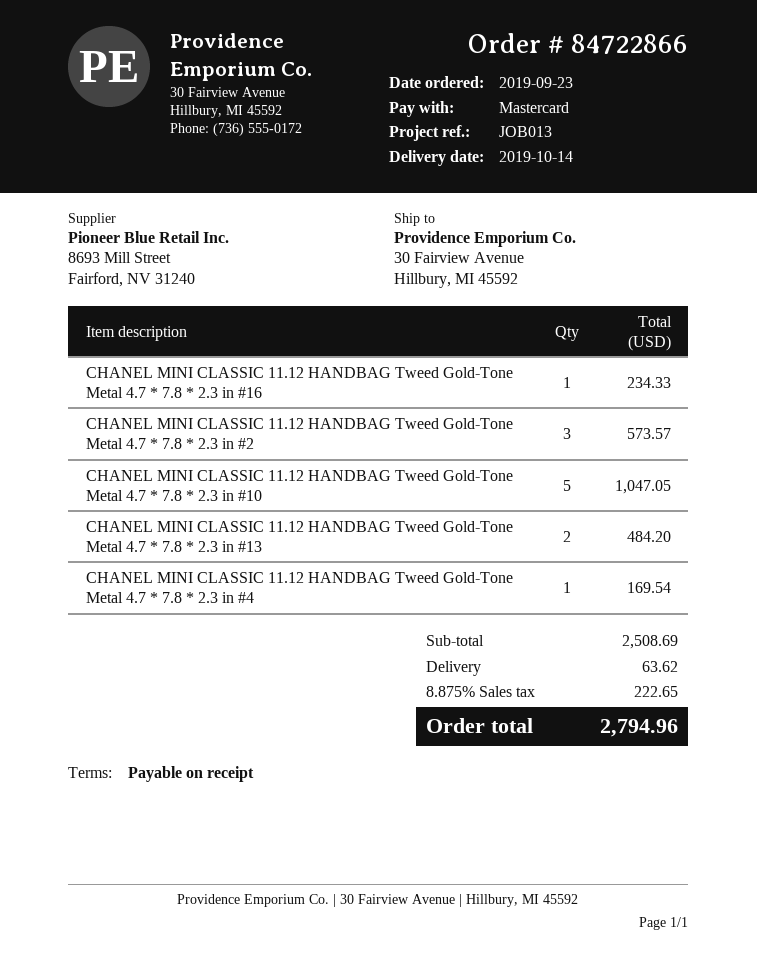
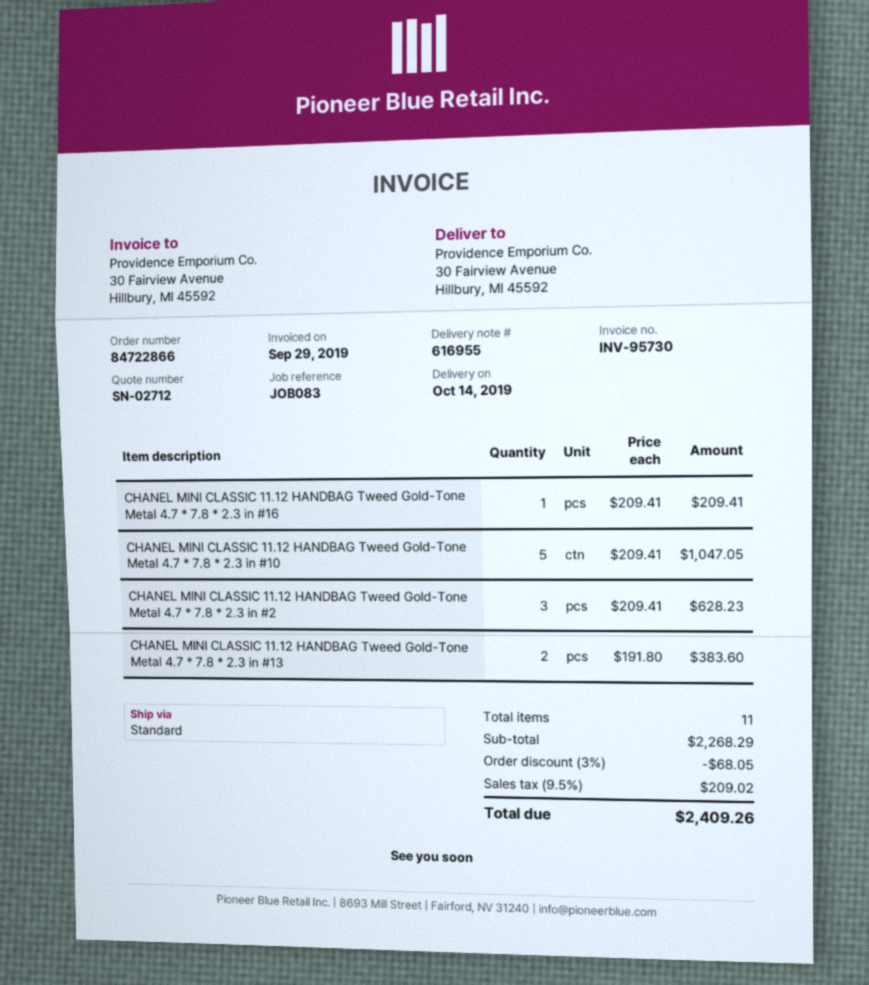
reference: JOB013 -> JOB083
CHANEL MINI CLASSIC 11.12 HANDBAG Tweed Gold-Tone Metal 4.7 * 7.8 * 2.3 in #16: 1 for 234.33 -> 1 for 209.41
CHANEL MINI CLASSIC 11.12 HANDBAG Tweed Gold-Tone Metal 4.7 * 7.8 * 2.3 in #2: 3 for 573.57 -> 3 for 628.23
CHANEL MINI CLASSIC 11.12 HANDBAG Tweed Gold-Tone Metal 4.7 * 7.8 * 2.3 in #13: 2 for 484.20 -> 2 for 383.60
CHANEL MINI CLASSIC 11.12 HANDBAG Tweed Gold-Tone Metal 4.7 * 7.8 * 2.3 in #4: 1 for 169.54 -> none
subtotal: 2508.69 -> 2268.29
discount: none -> 3% = 68.05
shipping: 63.62 -> none
tax: 8.875% = 222.65 -> 9.5% = 209.02
total: 2794.96 -> 2409.26

